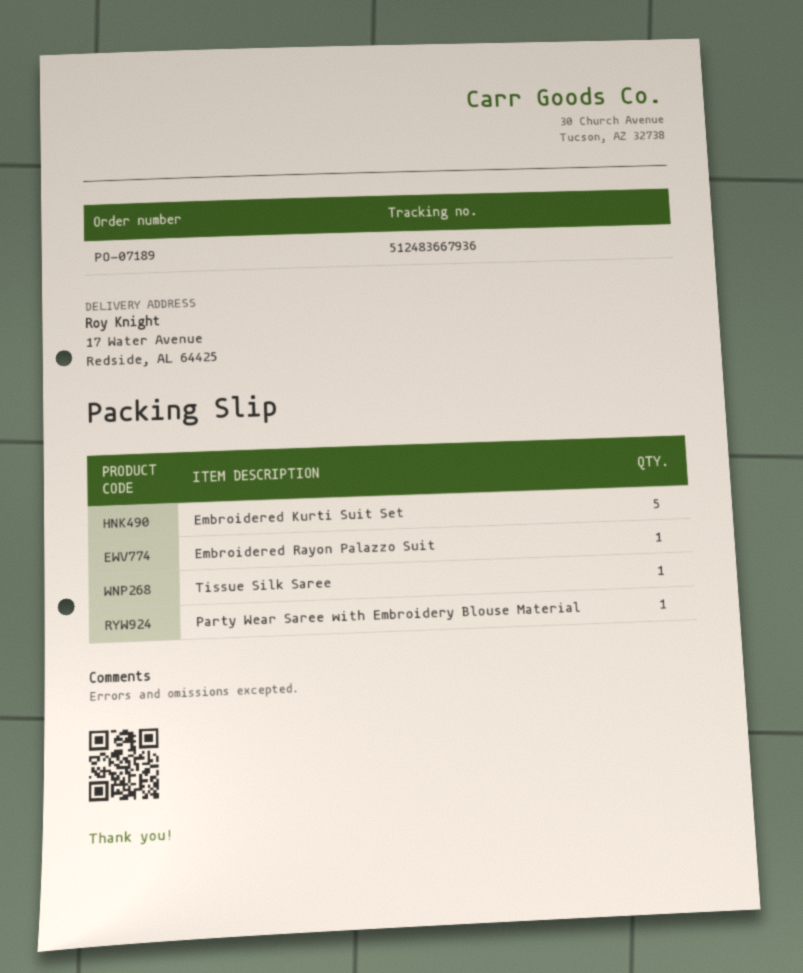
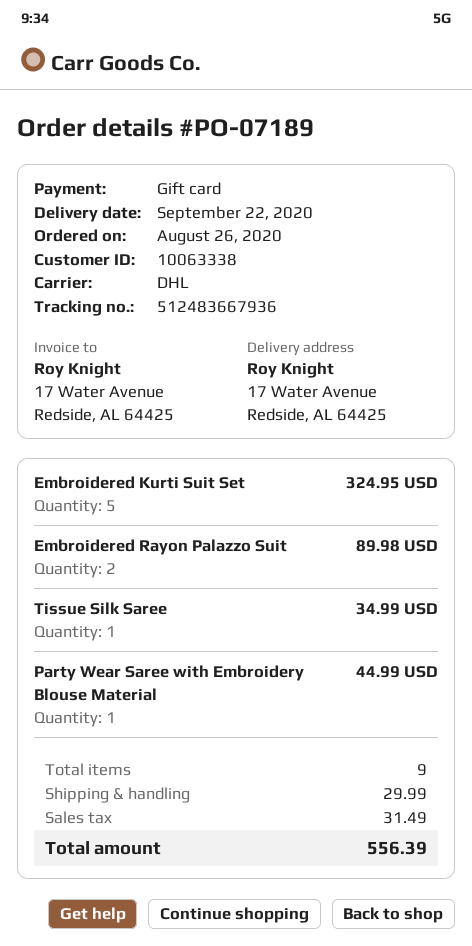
Embroidered Rayon Palazzo Suit: 1 -> 2

